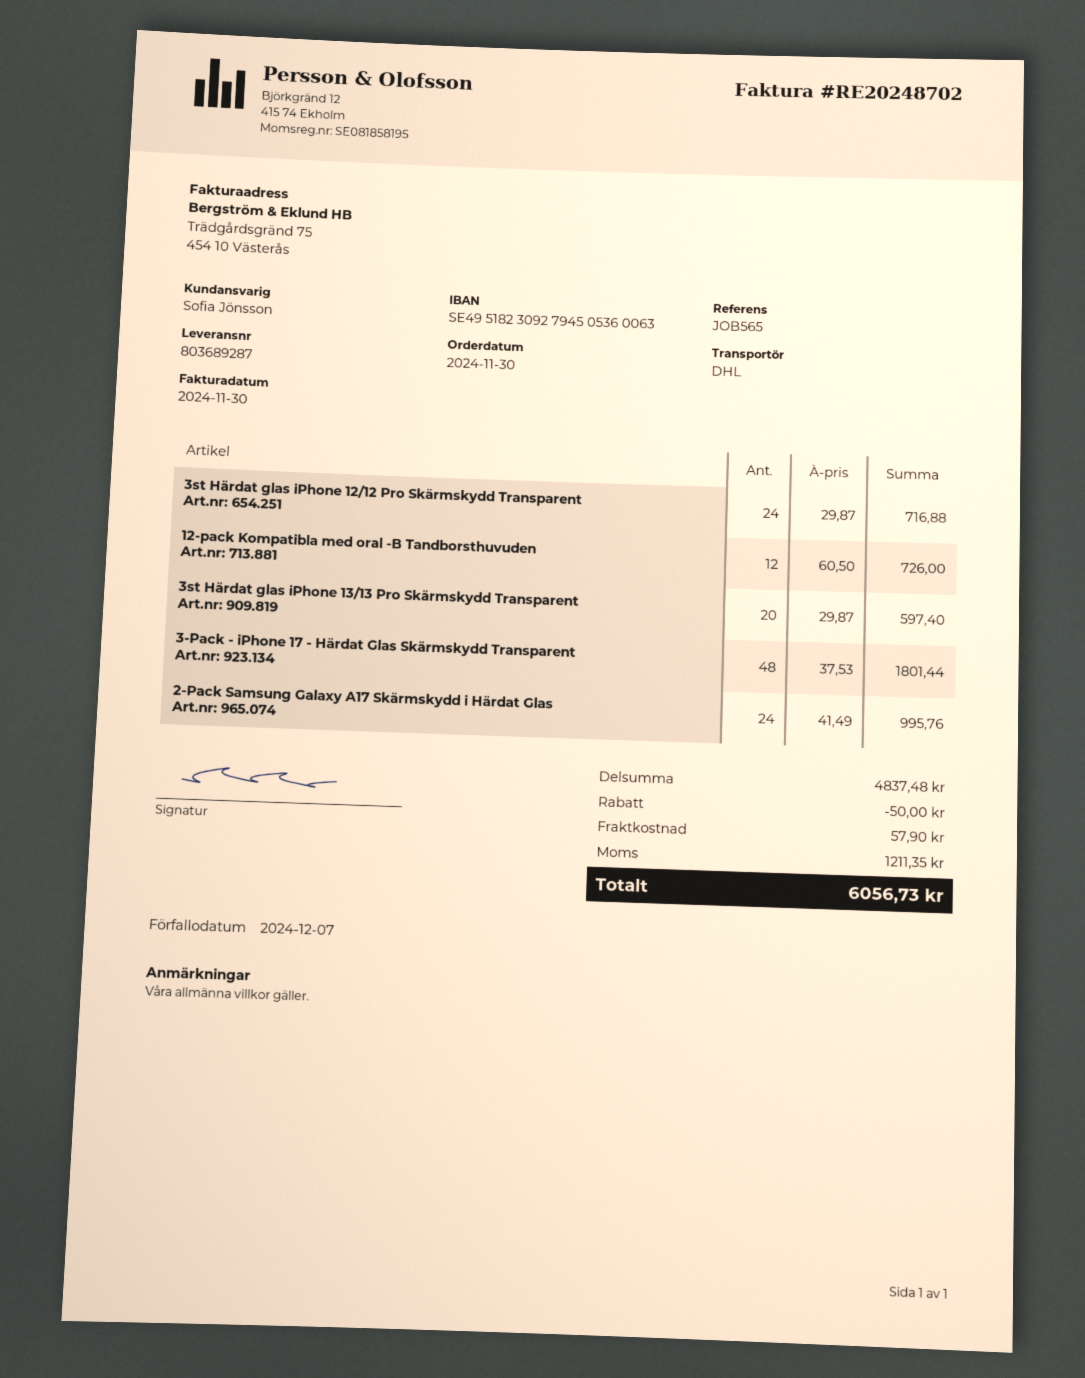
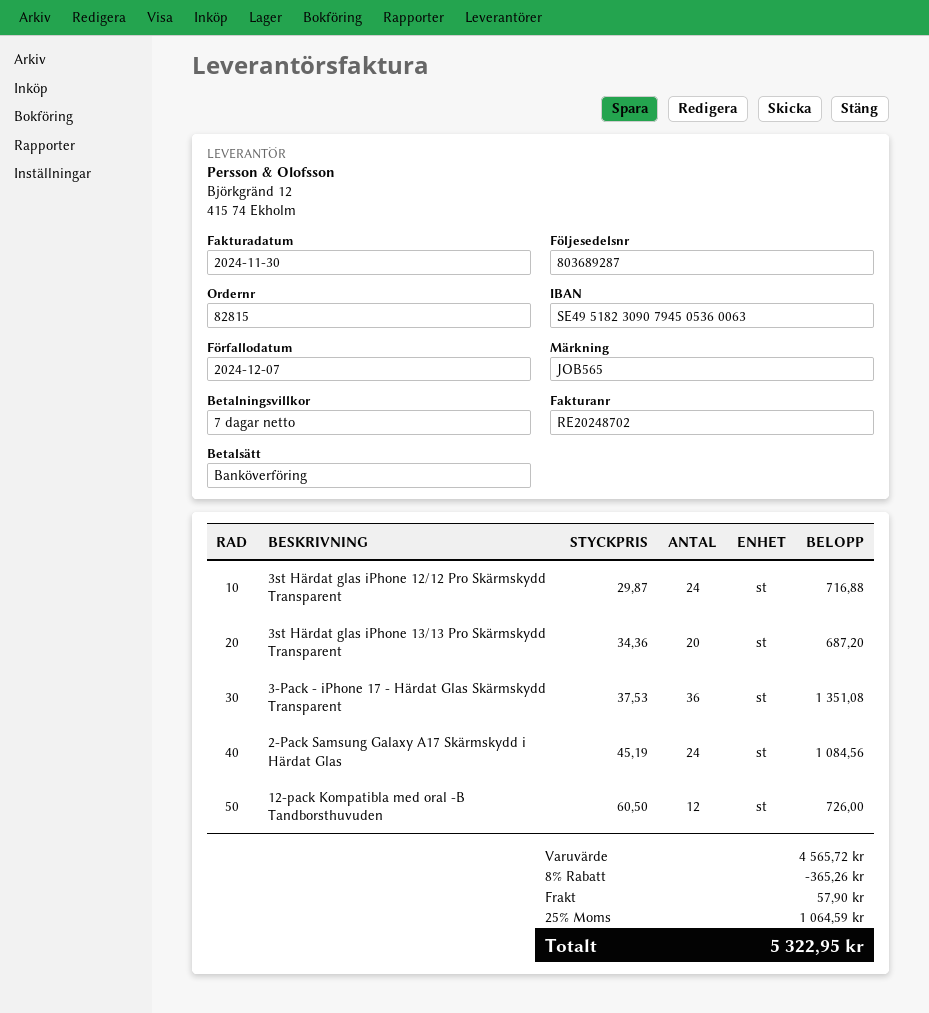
bank account: SE4951823092794505360063 -> SE4951823090794505360063
3st Härdat glas iPhone 13/13 Pro Skärmskydd Transparent: 20 x 29.87 = 597.40 -> 20 x 34.36 = 687.20
3-Pack - iPhone 17 - Härdat Glas Skärmskydd Transparent: 48 x 37.53 = 1801.44 -> 36 x 37.53 = 1351.08
2-Pack Samsung Galaxy A17 Skärmskydd i Härdat Glas: 24 x 41.49 = 995.76 -> 24 x 45.19 = 1084.56
subtotal: 4837.48 -> 4565.72
discount: 50.00 -> 365.26
tax: 1211.35 -> 1064.59
total: 6056.73 -> 5322.95

